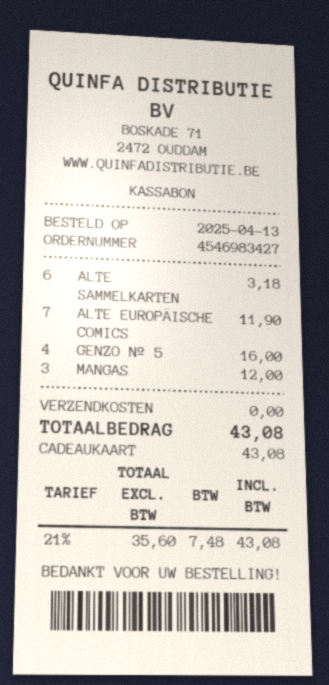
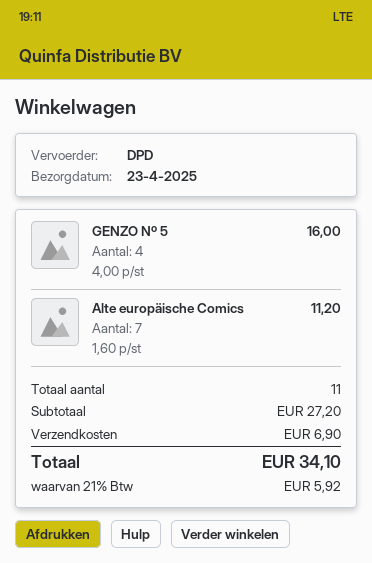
ALTE SAMMELKARTEN: 6 for 3.18 -> none
ALTE EUROPÄISCHE COMICS: 7 for 11.90 -> 7 for 11.20
MANGAS: 3 for 12.00 -> none
shipping: 0.00 -> 6.90
tax: 21% = 7.48 -> 21% = 5.92
total: 43.08 -> 34.10

